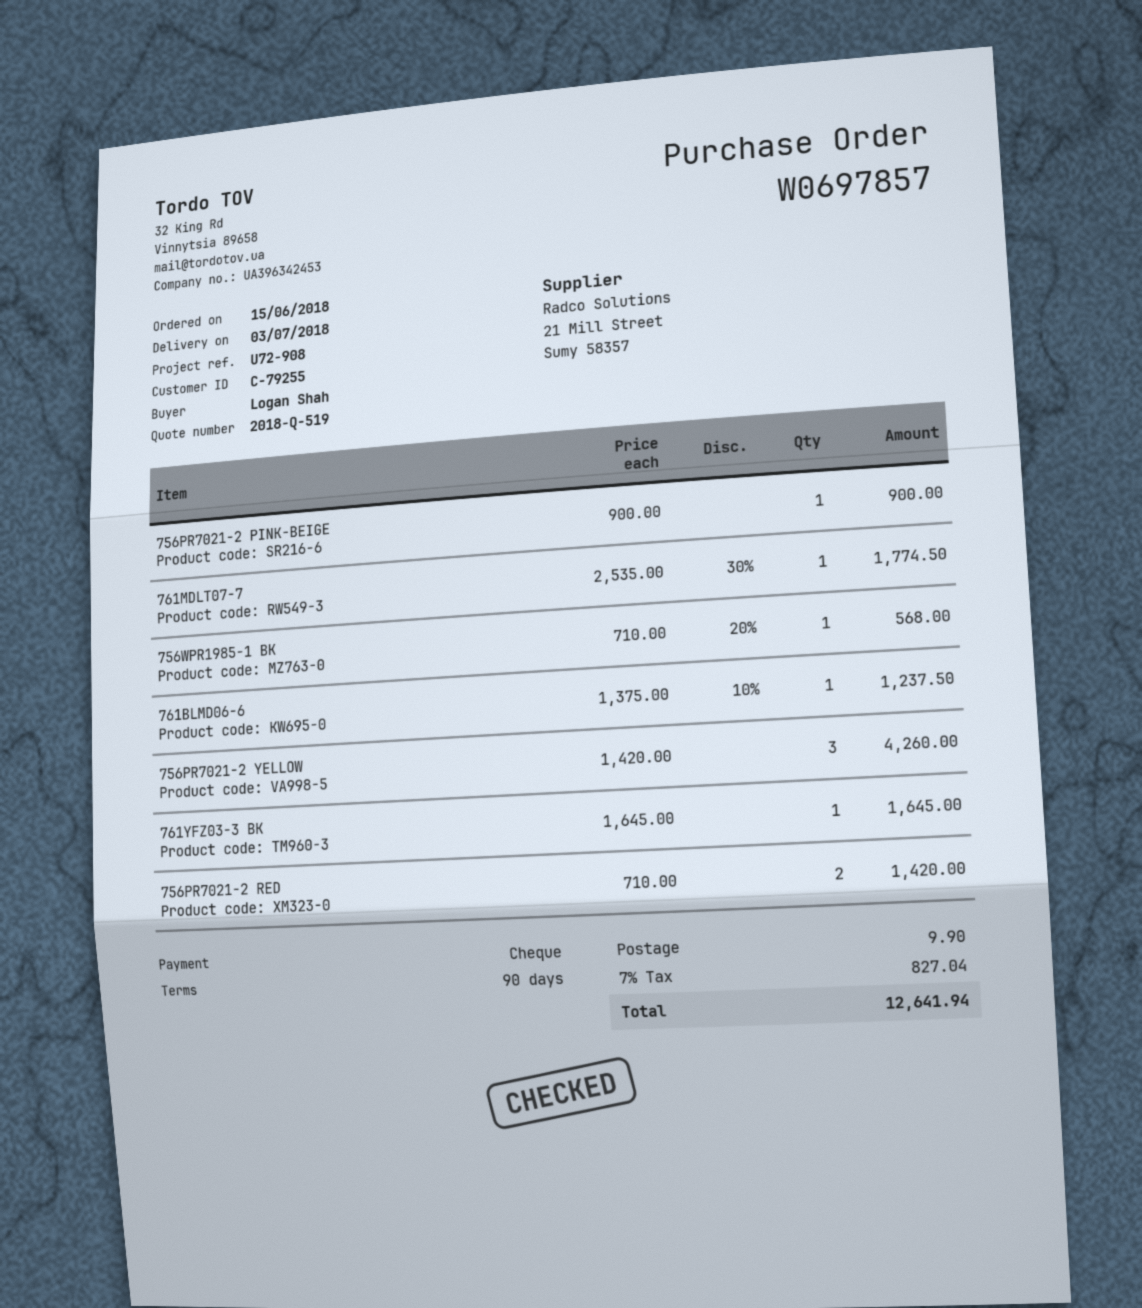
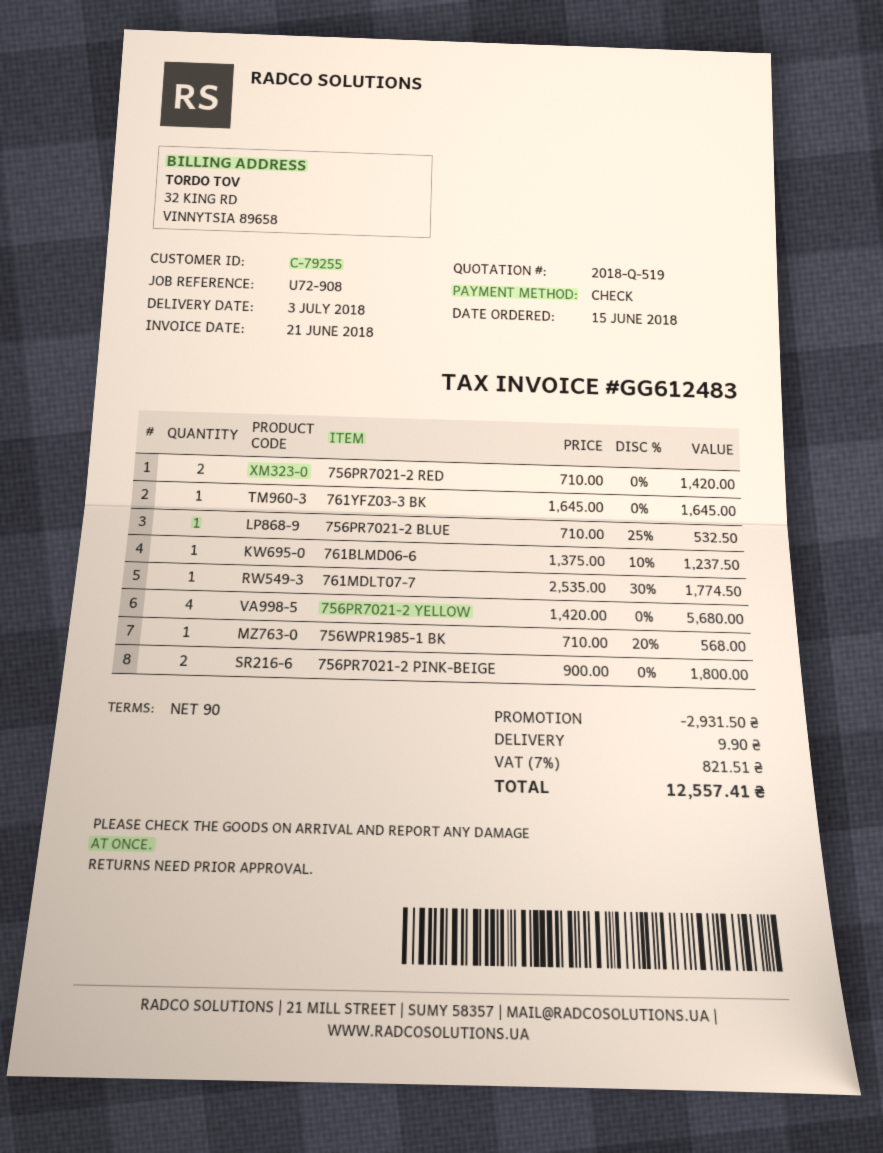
756PR7021-2 PINK-BEIGE: 1 x 900.00 = 900.00 -> 2 x 900.00 = 1800.00
756PR7021-2 YELLOW: 3 x 1420.00 = 4260.00 -> 4 x 1420.00 = 5680.00
756PR7021-2 BLUE: none -> 1 x 710.00 - 25% = 532.50
discount: none -> 2931.50
tax: 7% = 827.04 -> 7% = 821.51
total: 12641.94 -> 12557.41

